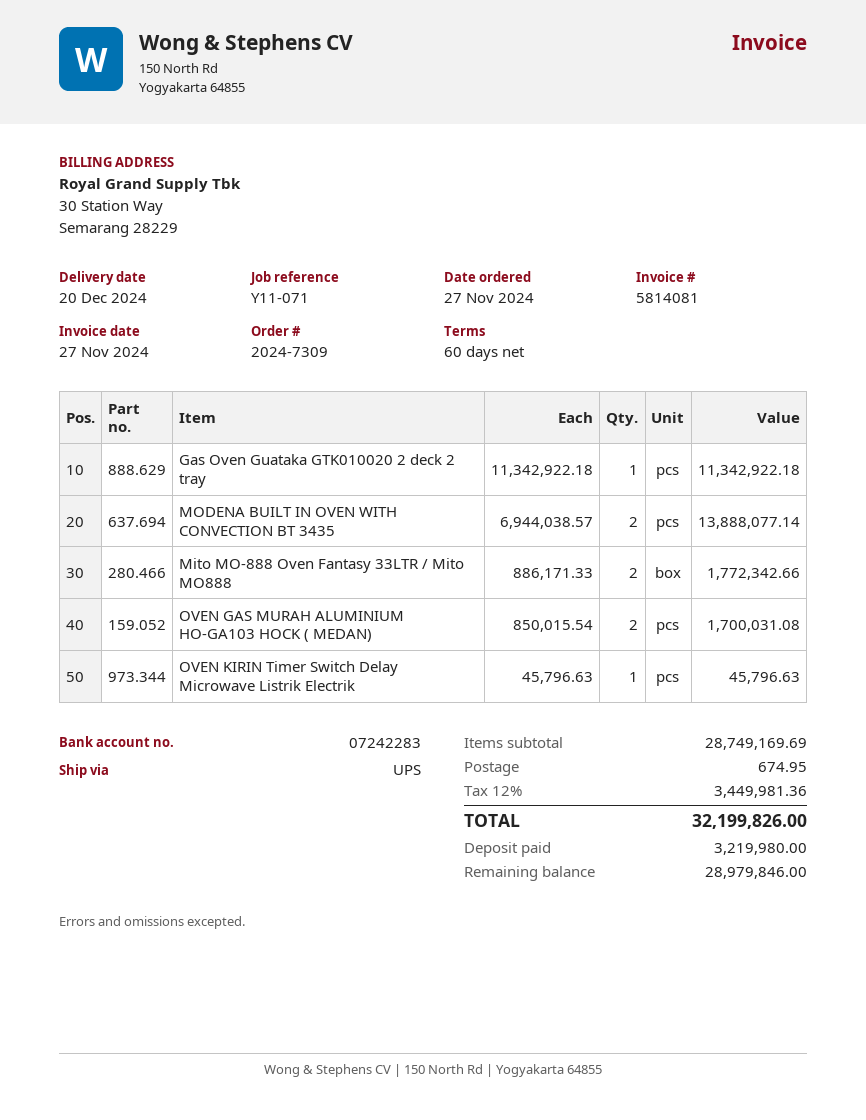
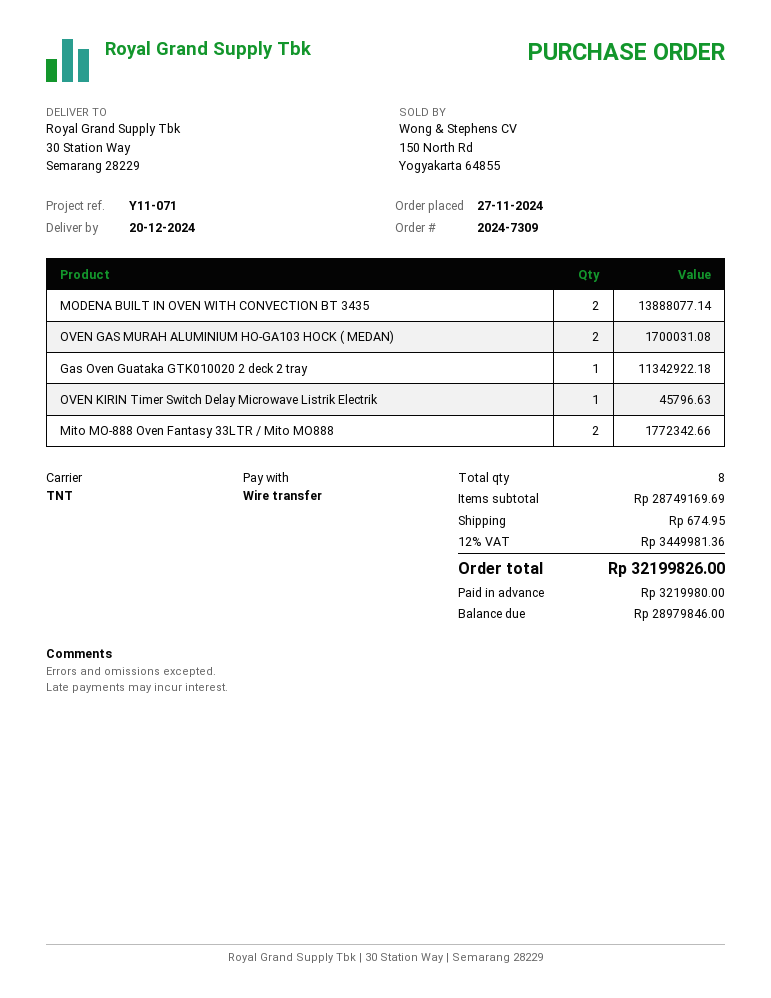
shipping method: UPS -> TNT

